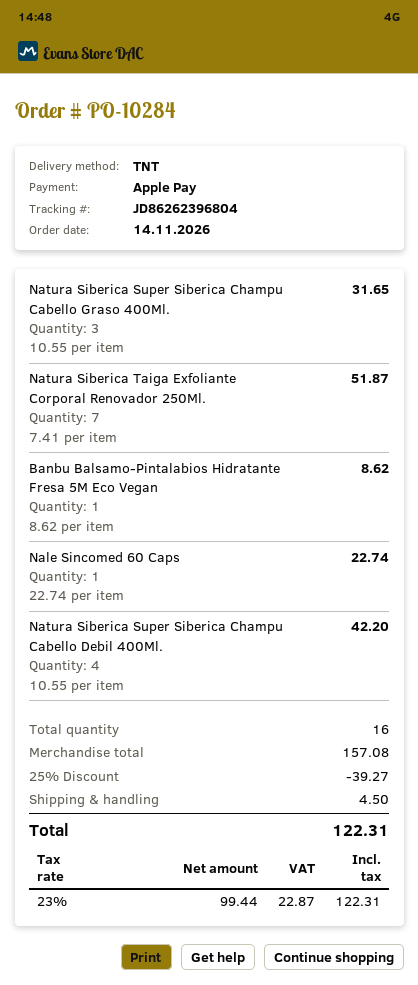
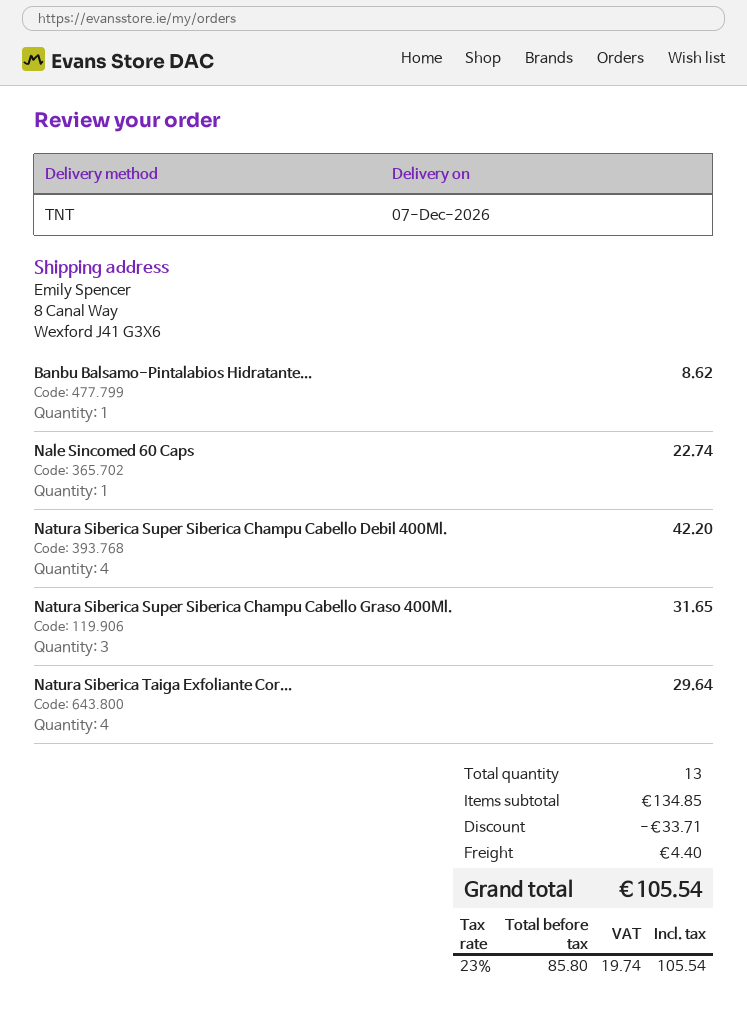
Natura Siberica Taiga Exfoliante Corporal Renovador 250Ml.: 7 for 51.87 -> 4 for 29.64
total quantity: 16 -> 13
subtotal: 157.08 -> 134.85
discount: 39.27 -> 33.71
shipping: 4.50 -> 4.40
net: 99.44 -> 85.80
tax: 23% = 22.87 -> 23% = 19.74
total: 122.31 -> 105.54

